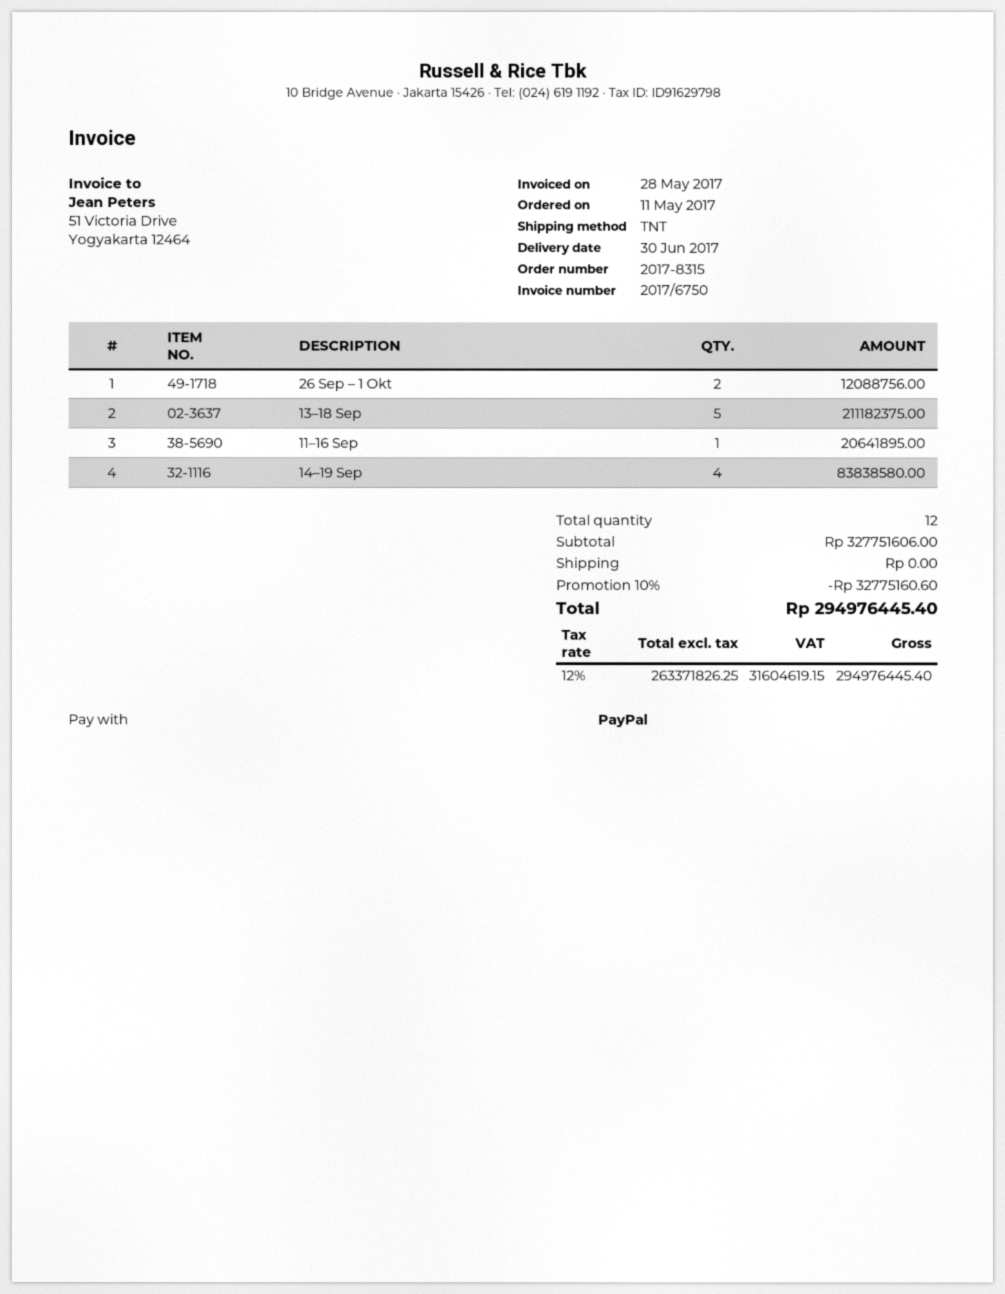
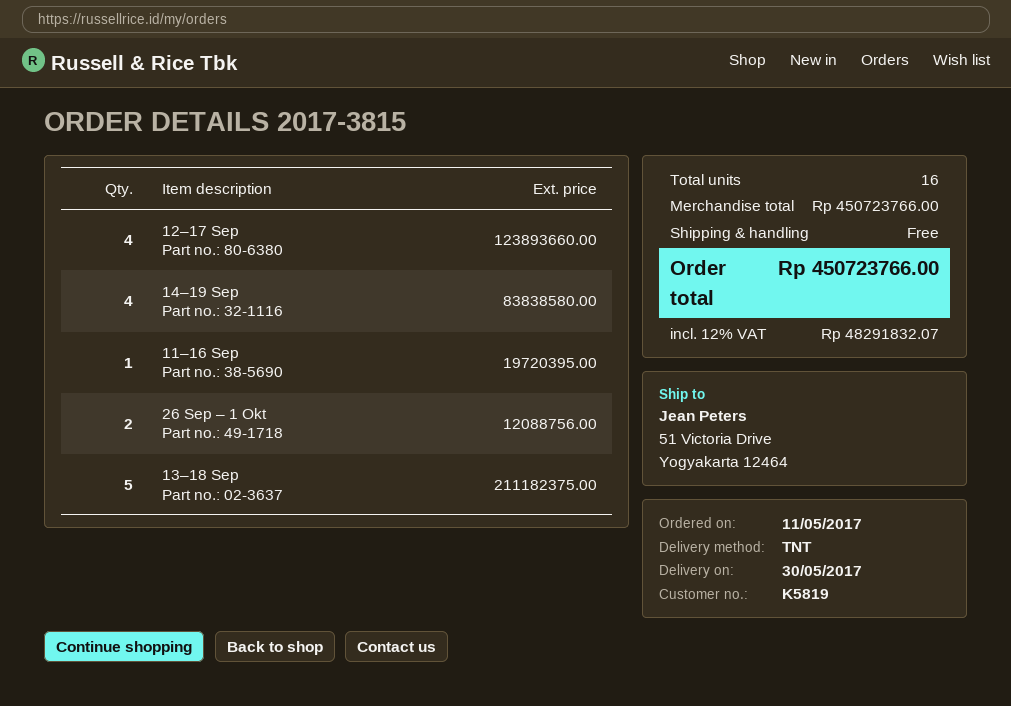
order number: 2017-8315 -> 2017-3815
delivery date: 2017-06-30 -> 2017-05-30
11–16 Sep: 1 for 20641895.00 -> 1 for 19720395.00
12–17 Sep: none -> 4 for 123893660.00
total quantity: 12 -> 16
subtotal: 327751606.00 -> 450723766.00
discount: 10% = 32775160.60 -> none
tax: 12% = 31604619.15 -> 12% = 48291832.07
total: 294976445.40 -> 450723766.00

